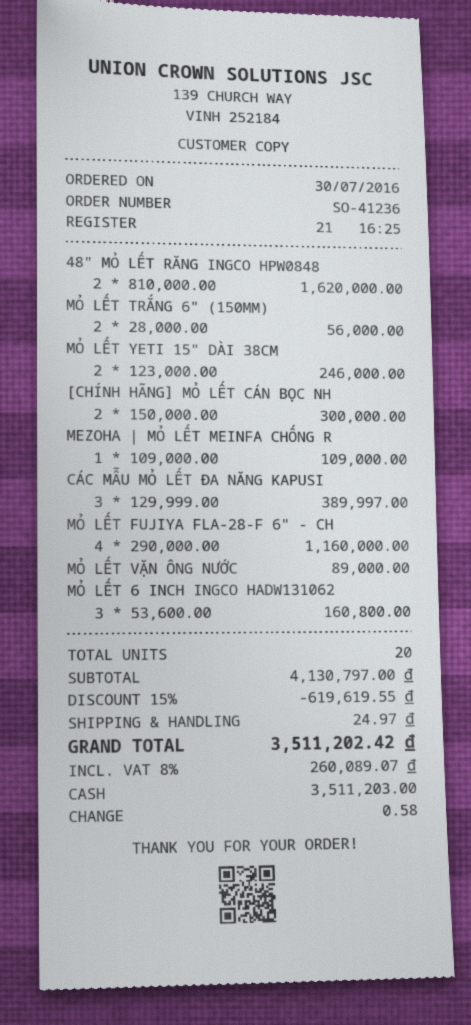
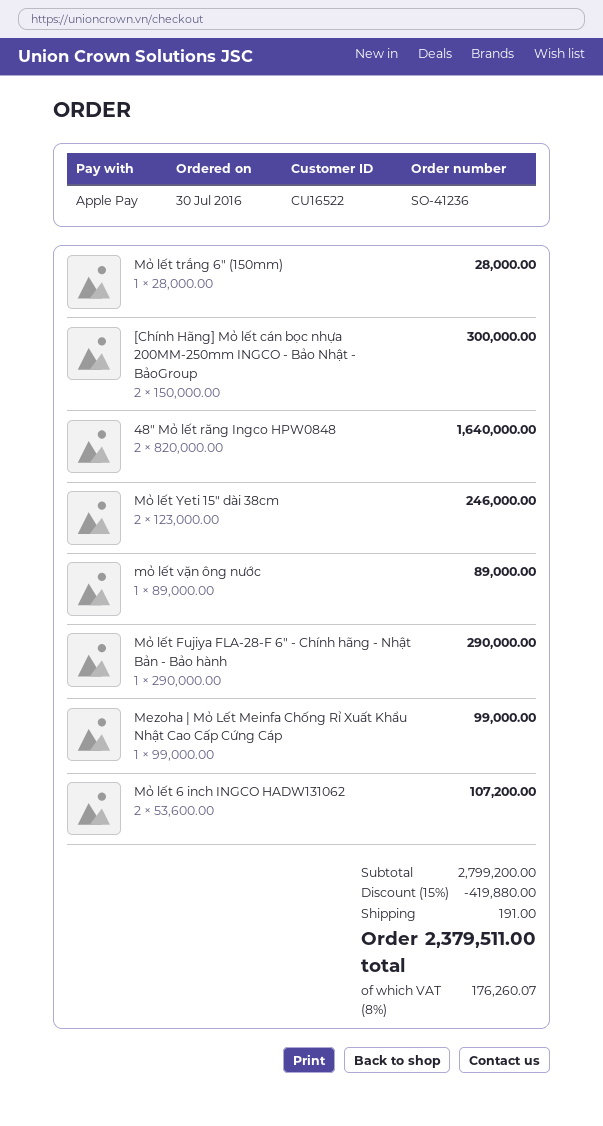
payment method: cash -> Apple Pay
48" MỎ LẾT RĂNG INGCO HPW0848: 2 x 810000.00 = 1620000.00 -> 2 x 820000.00 = 1640000.00
MỎ LẾT TRẮNG 6" (150MM): 2 x 28000.00 = 56000.00 -> 1 x 28000.00 = 28000.00
MEZOHA | MỎ LẾT MEINFA CHỐNG R: 1 x 109000.00 = 109000.00 -> 1 x 99000.00 = 99000.00
CÁC MẪU MỎ LẾT ĐA NĂNG KAPUSI: 3 x 129999.00 = 389997.00 -> none
MỎ LẾT FUJIYA FLA-28-F 6" - CH: 4 x 290000.00 = 1160000.00 -> 1 x 290000.00 = 290000.00
MỎ LẾT 6 INCH INGCO HADW131062: 3 x 53600.00 = 160800.00 -> 2 x 53600.00 = 107200.00
subtotal: 4130797.00 -> 2799200.00
discount: 15% = 619619.55 -> 15% = 419880.00
shipping: 24.97 -> 191.00
tax: 8% = 260089.07 -> 8% = 176260.07
total: 3511202.42 -> 2379511.00

